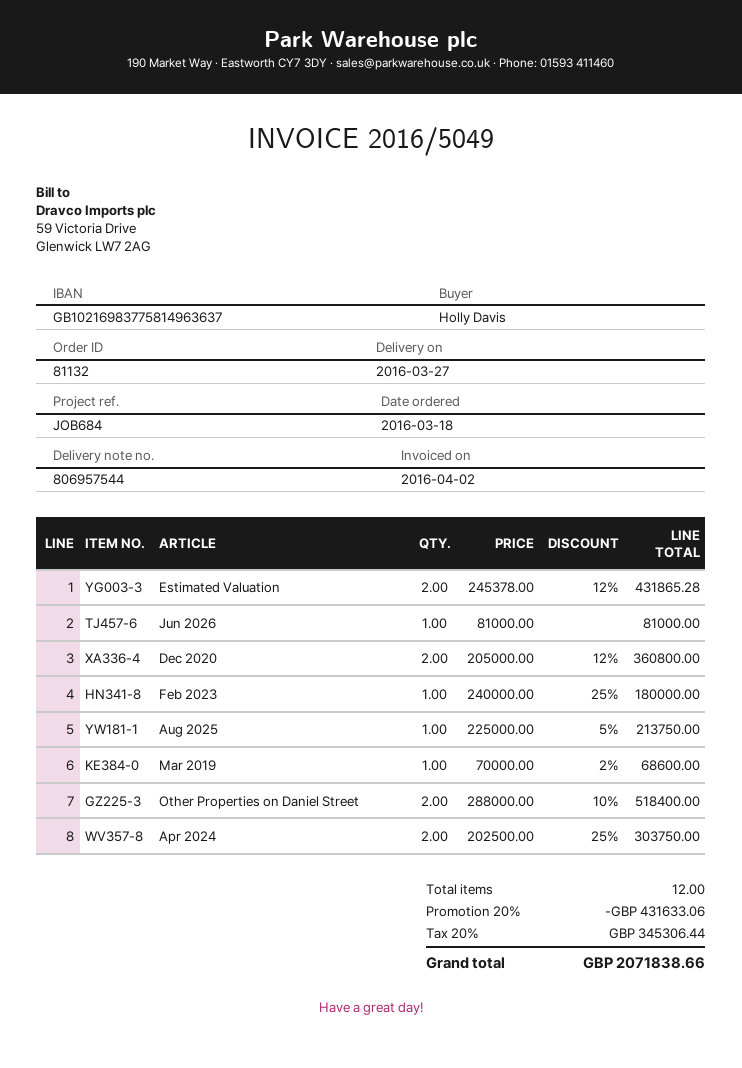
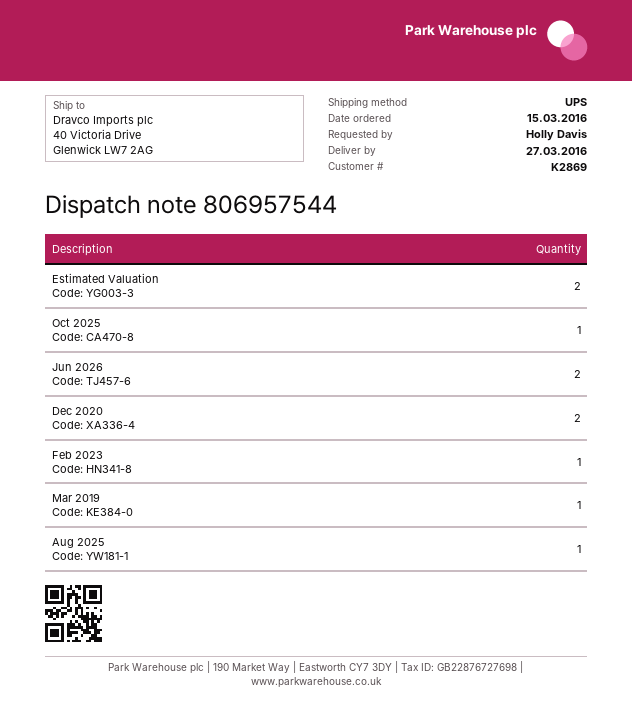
order date: 2016-03-18 -> 2016-03-15
Jun 2026: 1 -> 2
Other Properties on Daniel Street: 2 -> none
Apr 2024: 2 -> none
Oct 2025: none -> 1

